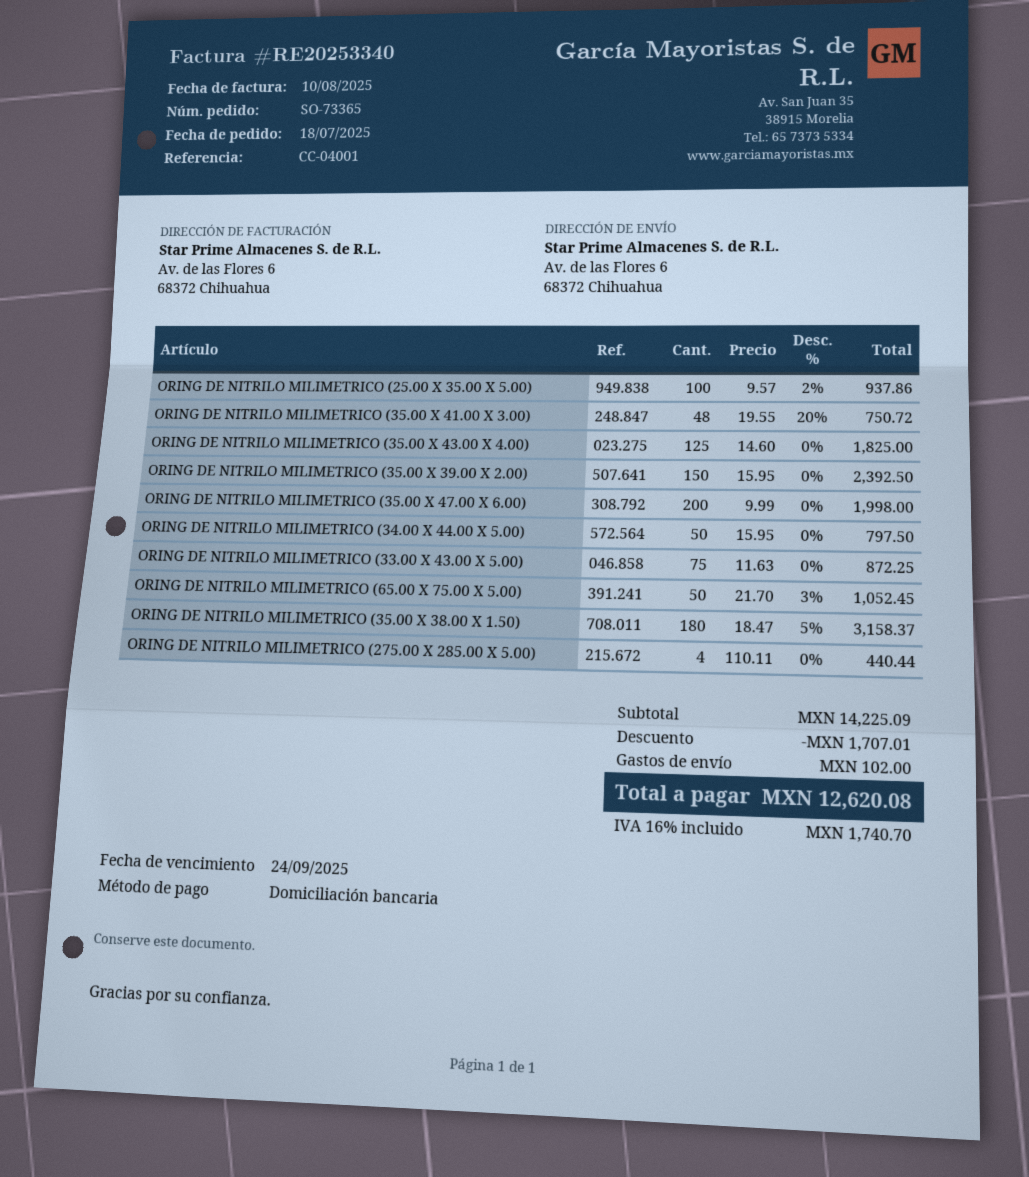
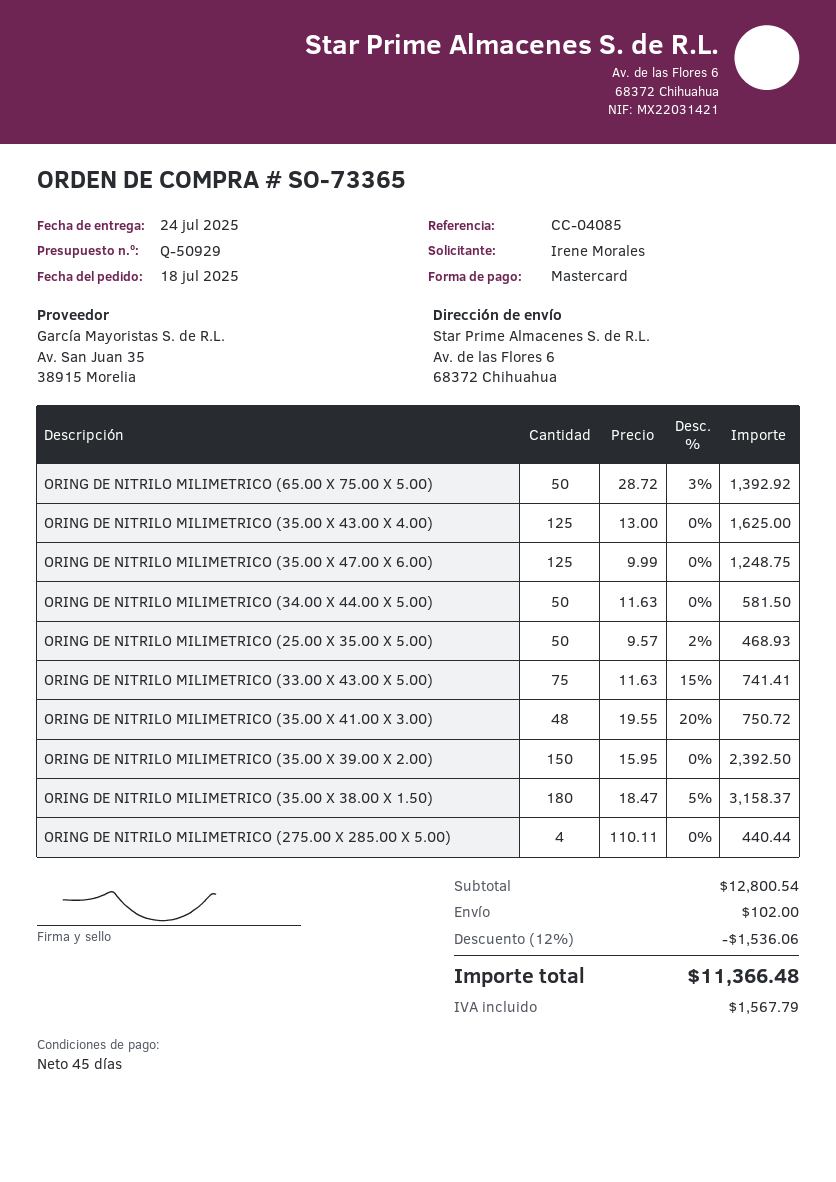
reference: CC-04001 -> CC-04085
payment method: direct debit -> Mastercard
ORING DE NITRILO MILIMETRICO (25.00 X 35.00 X 5.00): 100 x 9.57 - 2% = 937.86 -> 50 x 9.57 - 2% = 468.93
ORING DE NITRILO MILIMETRICO (35.00 X 43.00 X 4.00): 125 x 14.60 = 1825.00 -> 125 x 13.00 = 1625.00
ORING DE NITRILO MILIMETRICO (35.00 X 47.00 X 6.00): 200 x 9.99 = 1998.00 -> 125 x 9.99 = 1248.75
ORING DE NITRILO MILIMETRICO (34.00 X 44.00 X 5.00): 50 x 15.95 = 797.50 -> 50 x 11.63 = 581.50
ORING DE NITRILO MILIMETRICO (33.00 X 43.00 X 5.00): 75 x 11.63 = 872.25 -> 75 x 11.63 - 15% = 741.41
ORING DE NITRILO MILIMETRICO (65.00 X 75.00 X 5.00): 50 x 21.70 - 3% = 1052.45 -> 50 x 28.72 - 3% = 1392.92
subtotal: 14225.09 -> 12800.54
discount: 1707.01 -> 1536.06
tax: 1740.70 -> 1567.79
total: 12620.08 -> 11366.48

